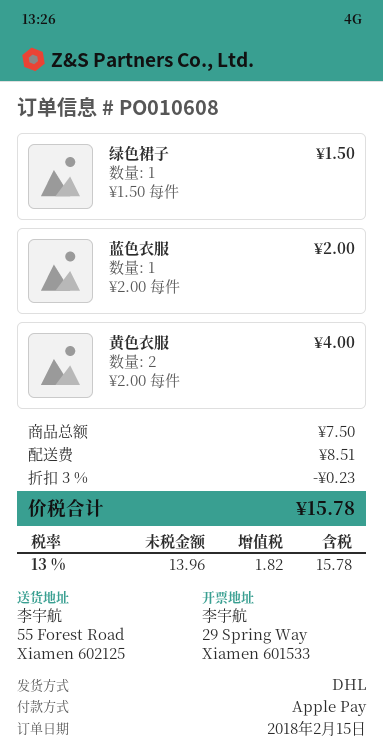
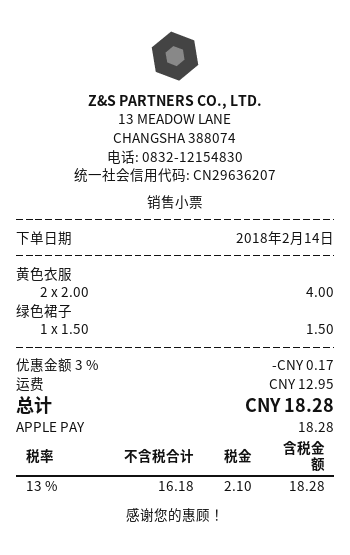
order date: 2018-02-15 -> 2018-02-14
蓝色衣服: 1 x 2.00 = 2.00 -> none
discount: 3% = 0.23 -> 3% = 0.17
shipping: 8.51 -> 12.95
net: 13.96 -> 16.18
tax: 13% = 1.82 -> 13% = 2.10
total: 15.78 -> 18.28

